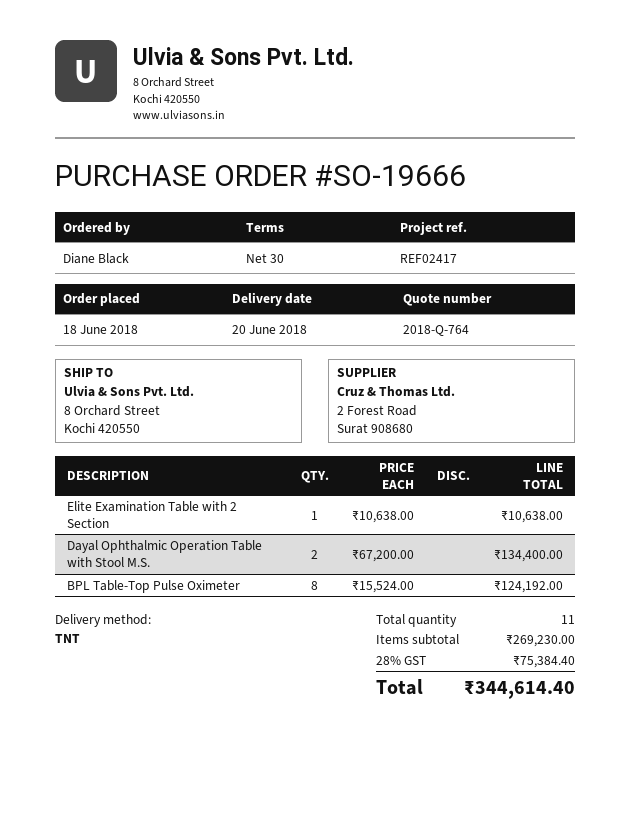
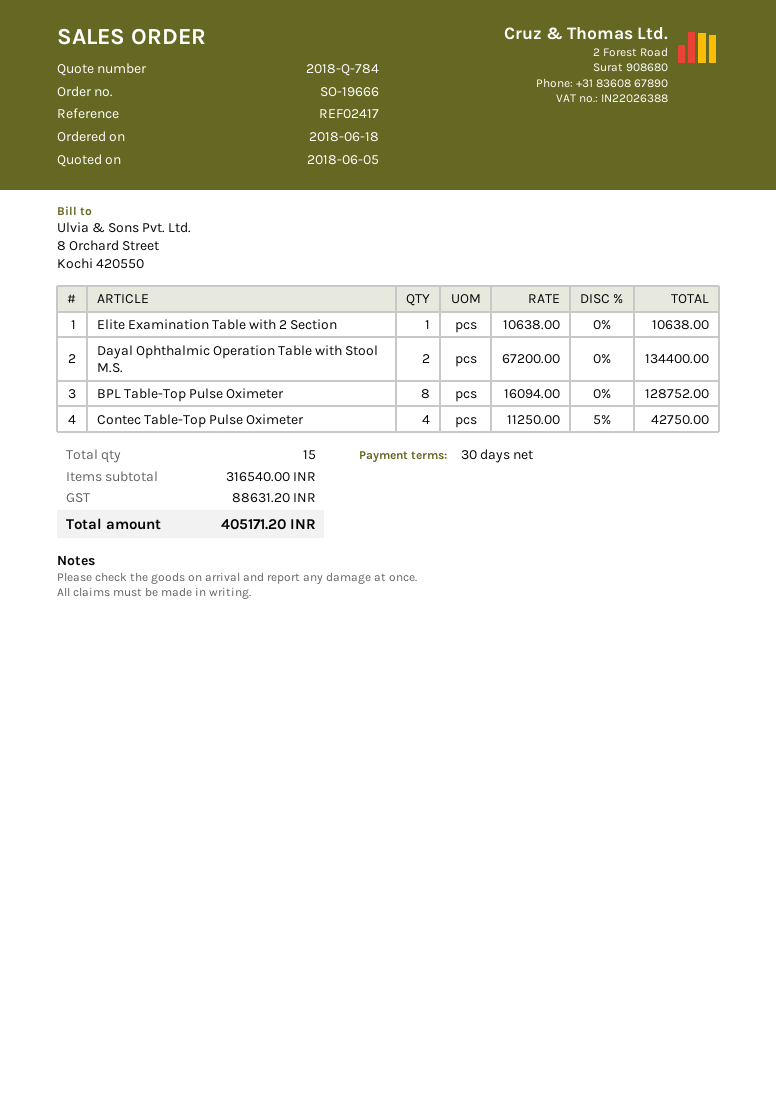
quote number: 2018-Q-764 -> 2018-Q-784
BPL Table-Top Pulse Oximeter: 8 x 15524.00 = 124192.00 -> 8 x 16094.00 = 128752.00
Contec Table-Top Pulse Oximeter: none -> 4 x 11250.00 - 5% = 42750.00
total quantity: 11 -> 15
subtotal: 269230.00 -> 316540.00
tax: 75384.40 -> 88631.20
total: 344614.40 -> 405171.20

